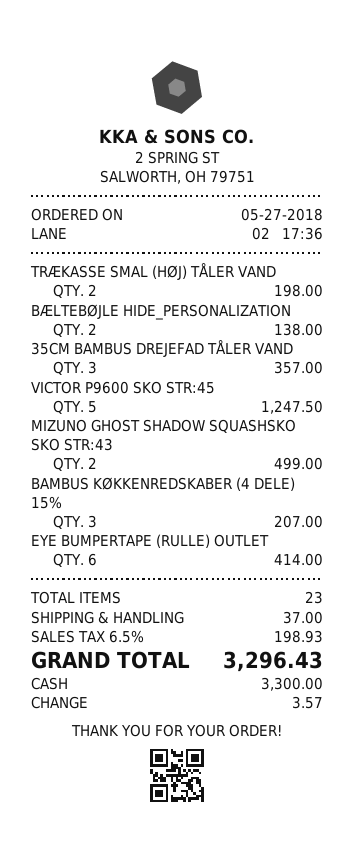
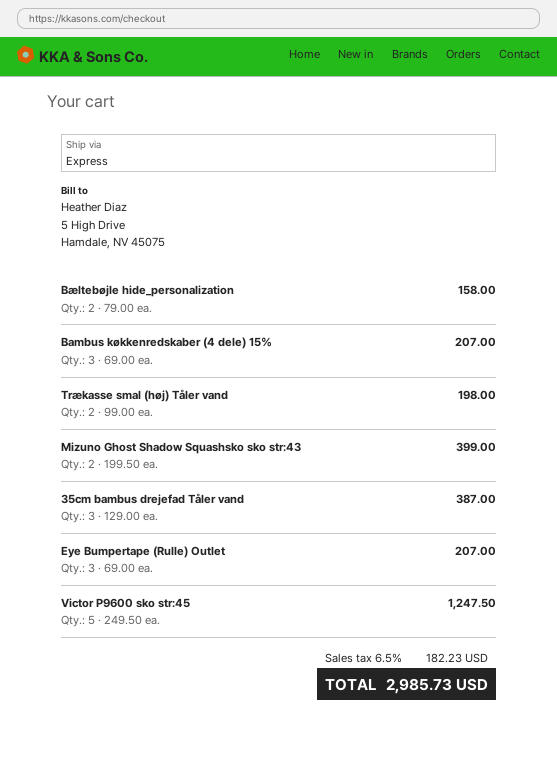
BÆLTEBØJLE HIDE_PERSONALIZATION: 2 for 138.00 -> 2 for 158.00
35CM BAMBUS DREJEFAD TÅLER VAND: 3 for 357.00 -> 3 for 387.00
MIZUNO GHOST SHADOW SQUASHSKO SKO STR:43: 2 for 499.00 -> 2 for 399.00
EYE BUMPERTAPE (RULLE) OUTLET: 6 for 414.00 -> 3 for 207.00
shipping: 37.00 -> none
tax: 6.5% = 198.93 -> 6.5% = 182.23
total: 3296.43 -> 2985.73

